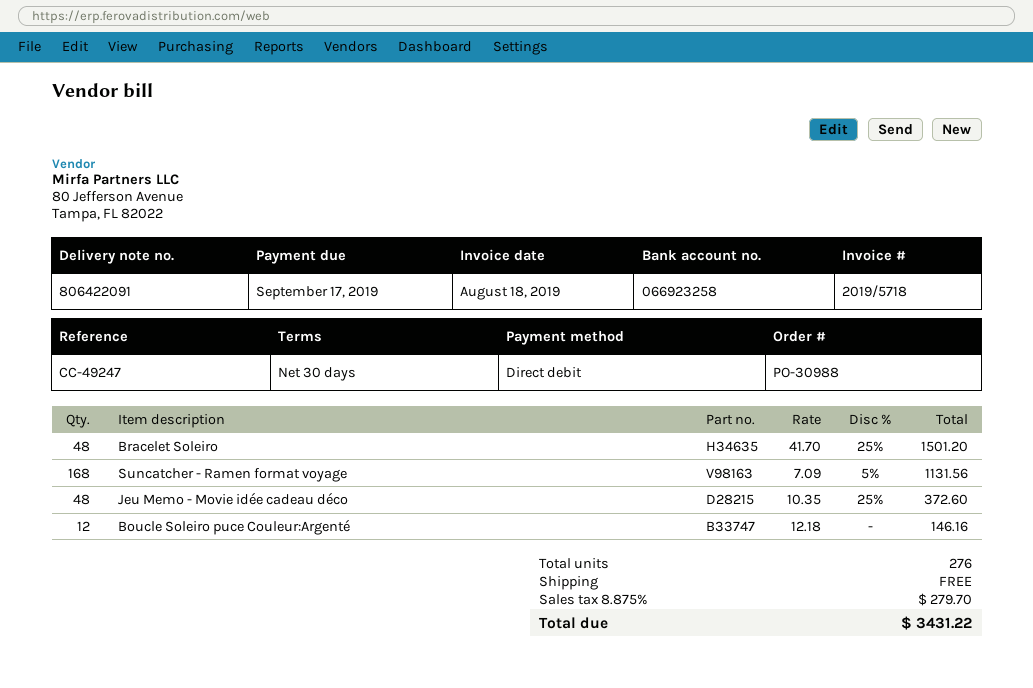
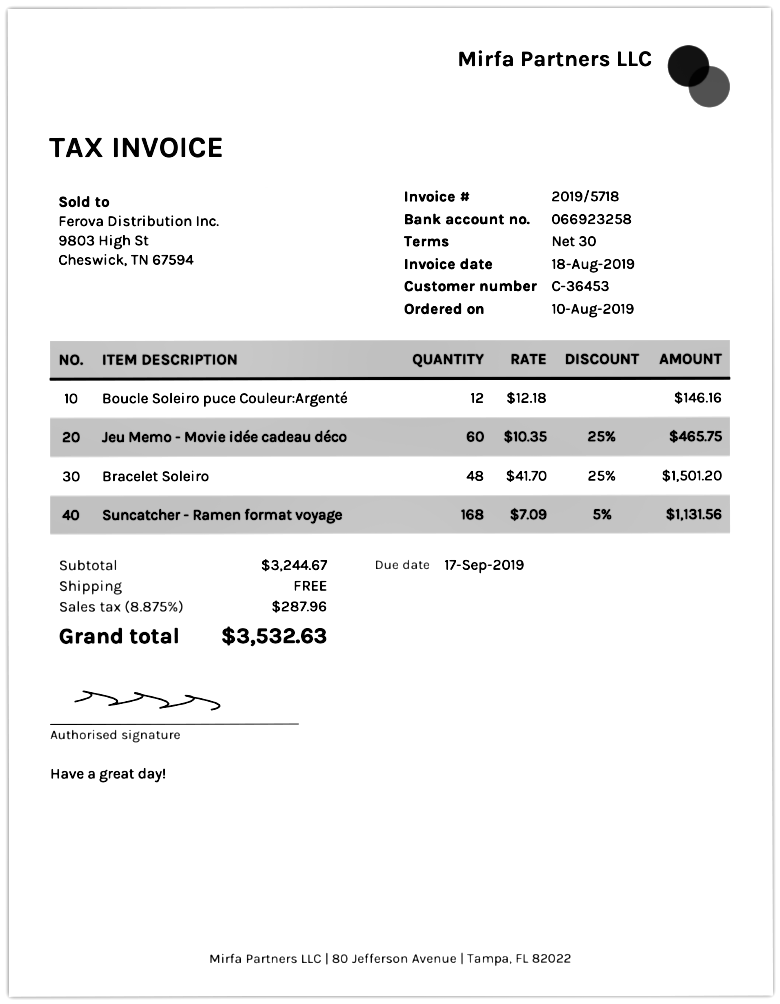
Jeu Memo - Movie idée cadeau déco: 48 x 10.35 - 25% = 372.60 -> 60 x 10.35 - 25% = 465.75
tax: 8.875% = 279.70 -> 8.875% = 287.96
total: 3431.22 -> 3532.63

